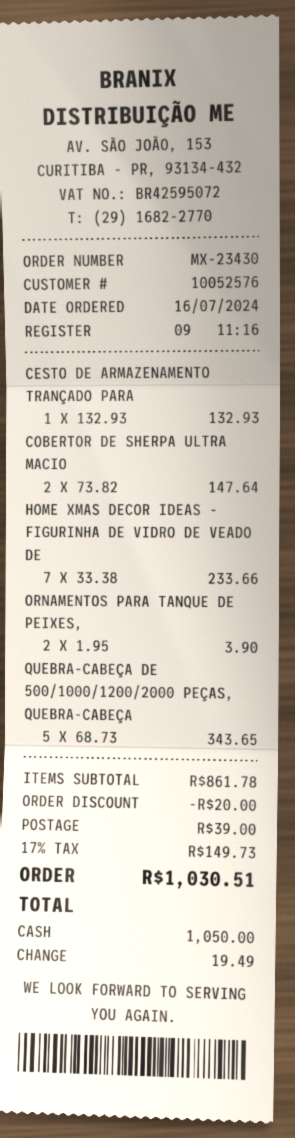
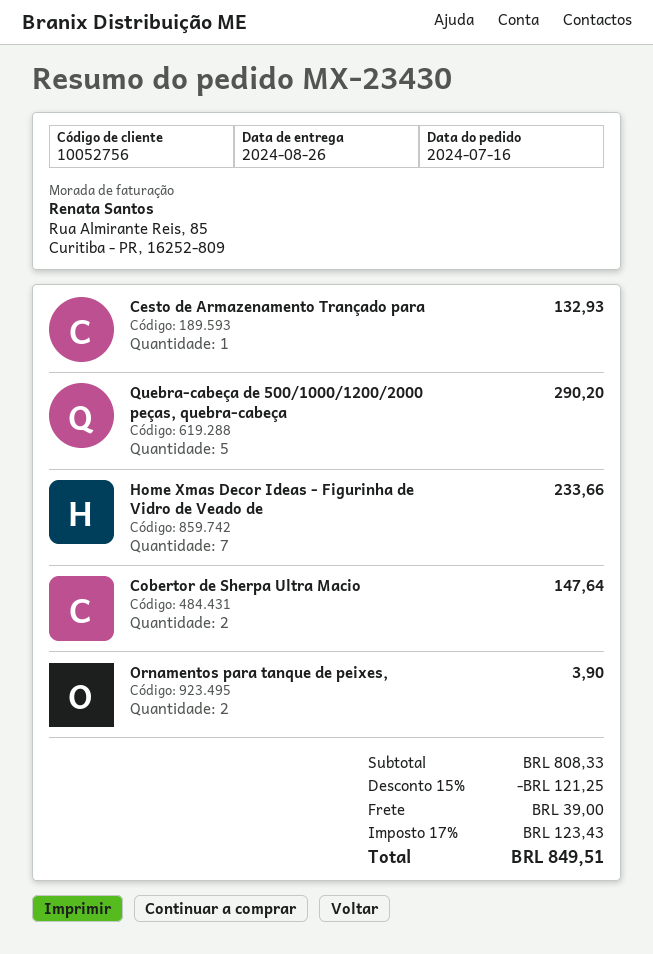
customer number: 10052576 -> 10052756
QUEBRA-CABEÇA DE 500/1000/1200/2000 PEÇAS, QUEBRA-CABEÇA: 5 for 343.65 -> 5 for 290.20
subtotal: 861.78 -> 808.33
discount: 20.00 -> 121.25
tax: 17% = 149.73 -> 17% = 123.43
total: 1030.51 -> 849.51

